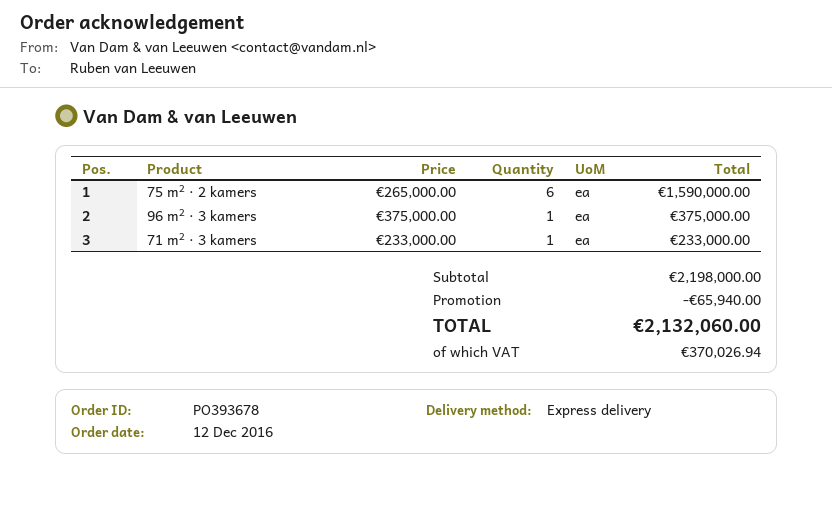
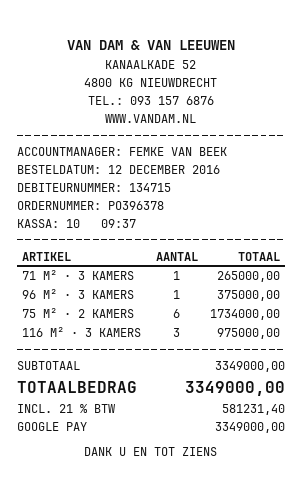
order number: PO393678 -> PO396378
75 m² · 2 kamers: 6 for 1590000.00 -> 6 for 1734000.00
71 m² · 3 kamers: 1 for 233000.00 -> 1 for 265000.00
116 M² · 3 KAMERS: none -> 3 for 975000.00
subtotal: 2198000.00 -> 3349000.00
discount: 65940.00 -> none
tax: 370026.94 -> 581231.40
total: 2132060.00 -> 3349000.00

